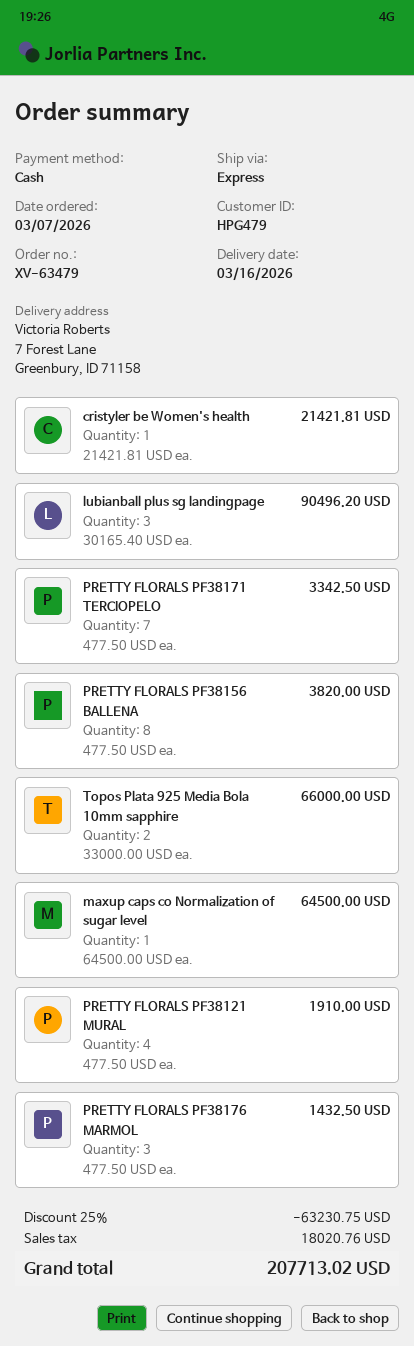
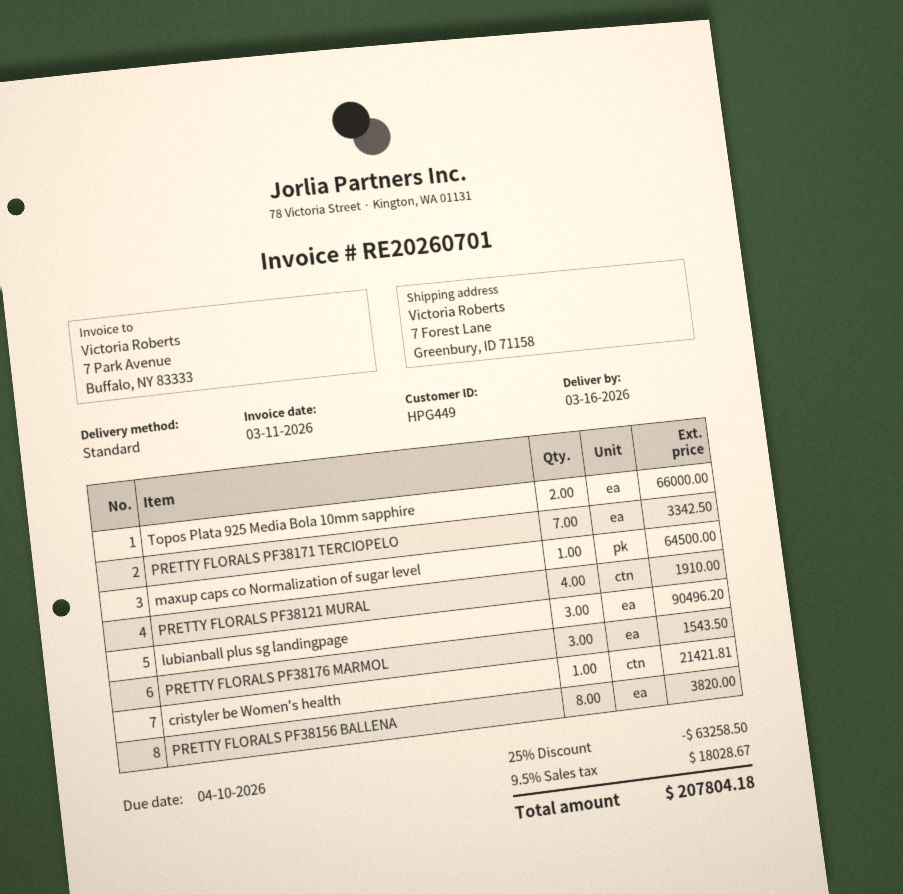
customer number: HPG479 -> HPG449
shipping method: express -> standard
PRETTY FLORALS PF38176 MARMOL: 3 for 1432.50 -> 3 for 1543.50
discount: 25% = 63230.75 -> 25% = 63258.50
tax: 18020.76 -> 18028.67
total: 207713.02 -> 207804.18

